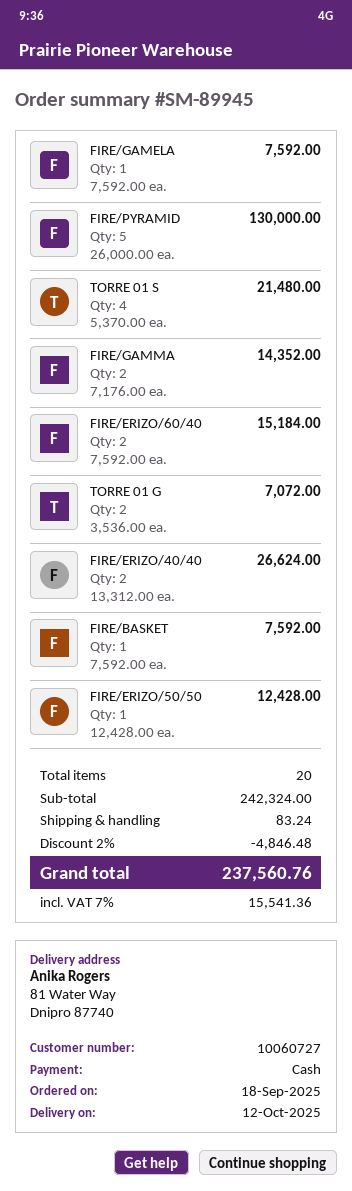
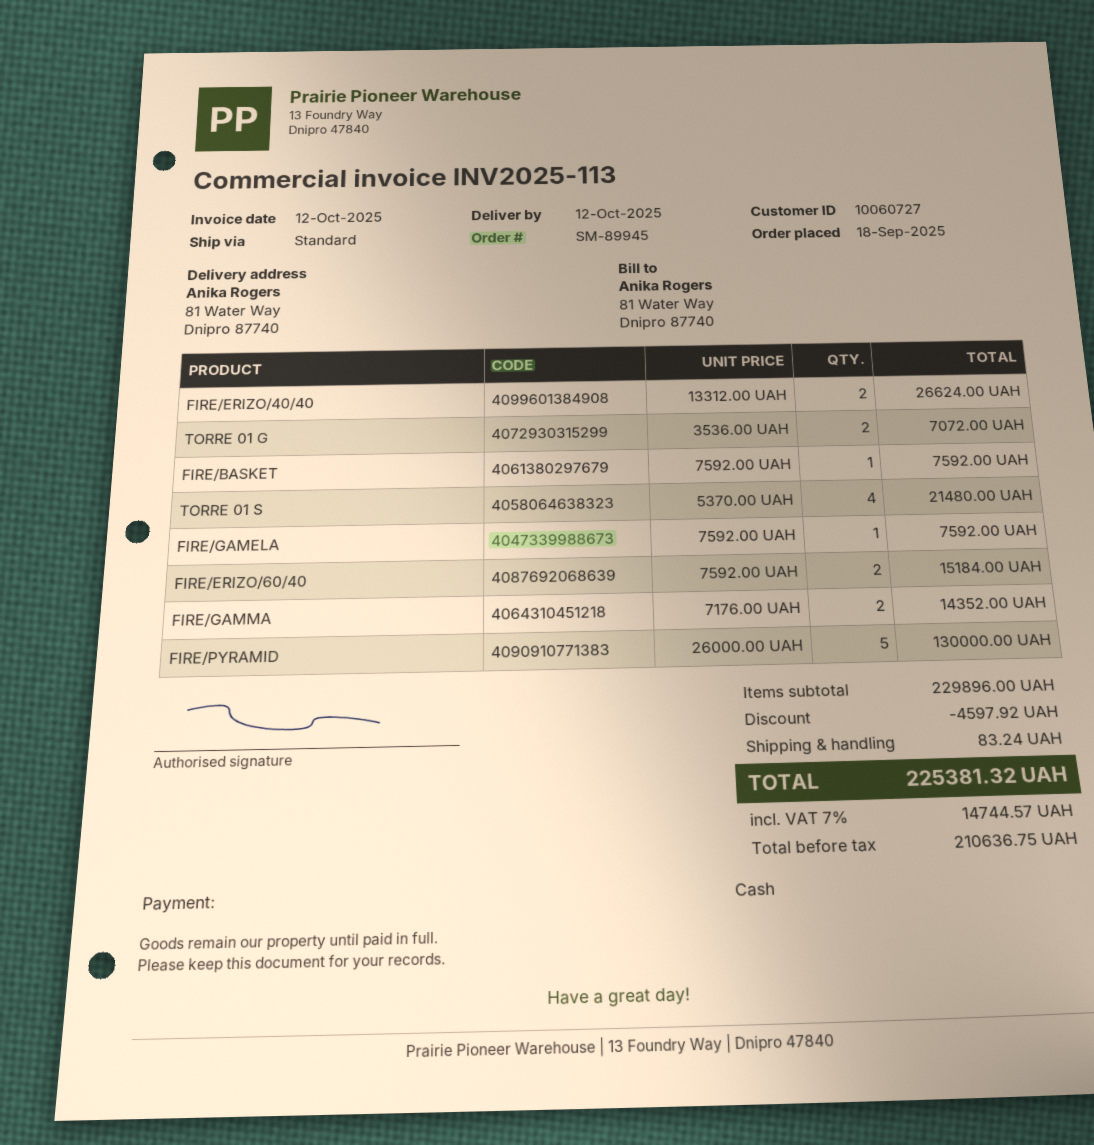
FIRE/ERIZO/50/50: 1 x 12428.00 = 12428.00 -> none
subtotal: 242324.00 -> 229896.00
discount: 4846.48 -> 4597.92
tax: 7% = 15541.36 -> 7% = 14744.57
total: 237560.76 -> 225381.32

